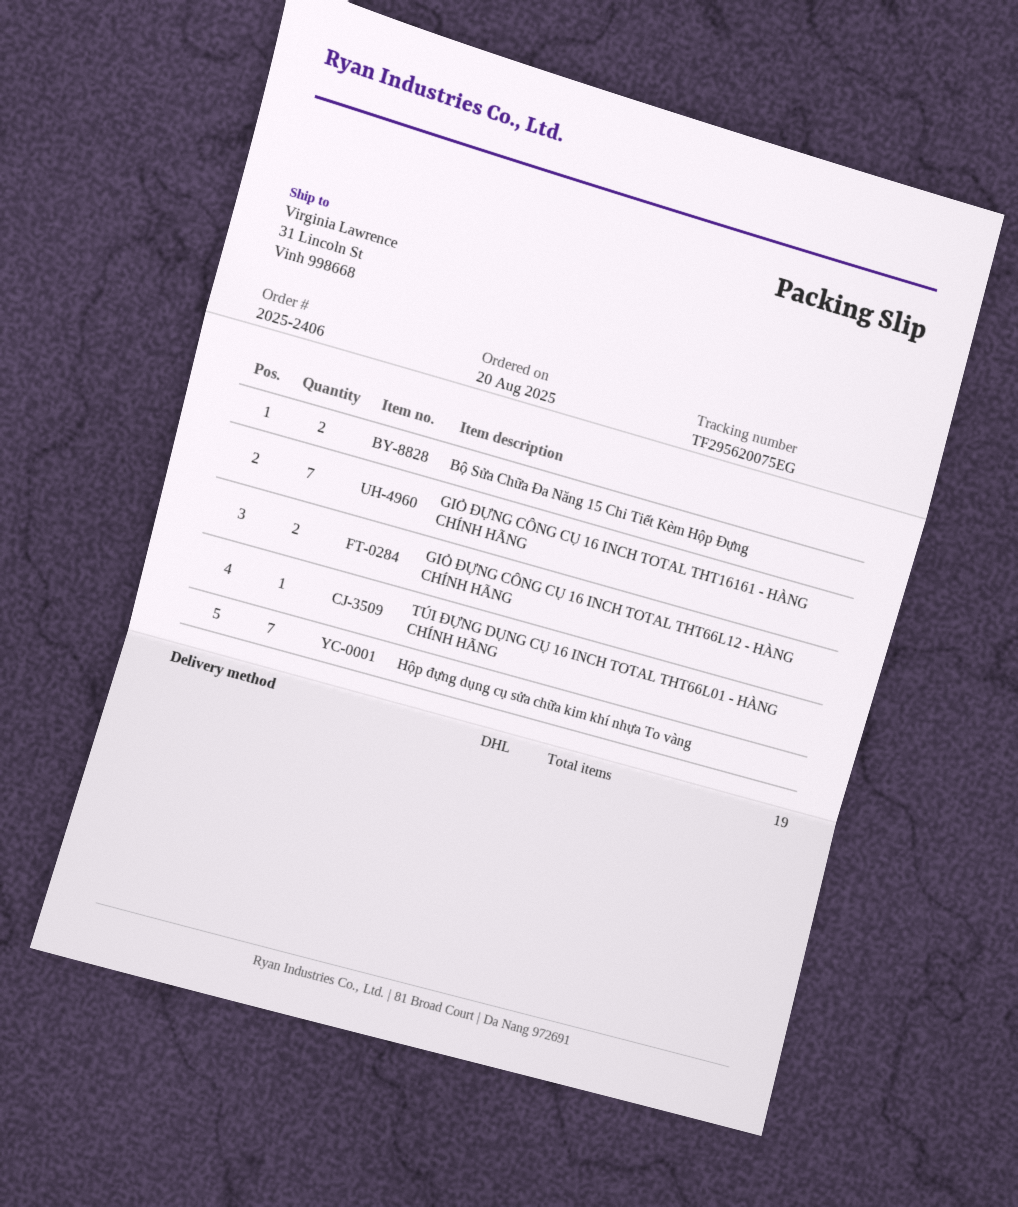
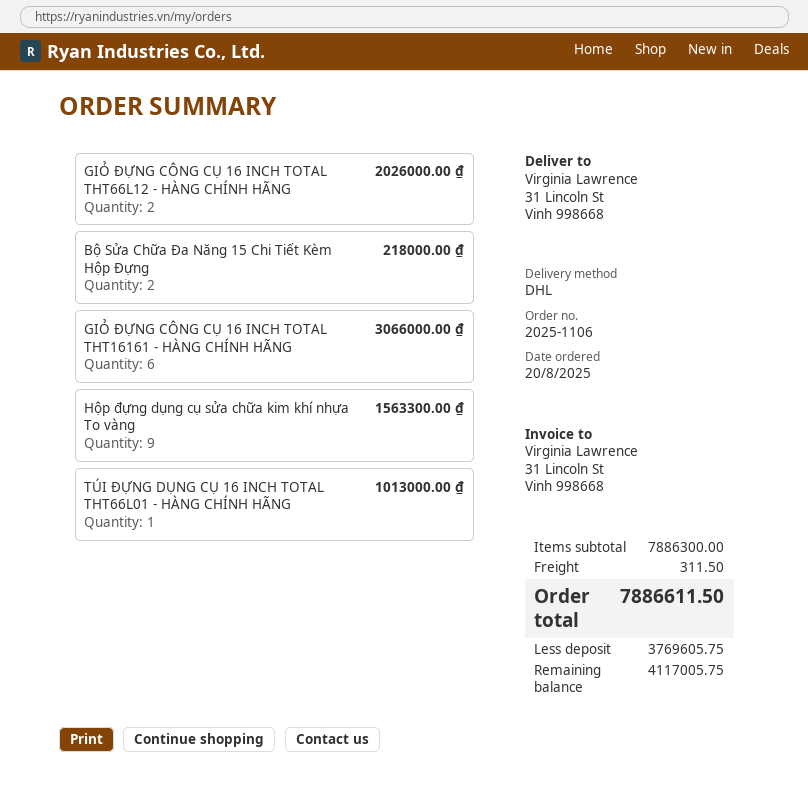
order number: 2025-2406 -> 2025-1106
GIỎ ĐỰNG CÔNG CỤ 16 INCH TOTAL THT16161 - HÀNG CHÍNH HÃNG: 7 -> 6
Hộp đựng dụng cụ sửa chữa kim khí nhựa To vàng: 7 -> 9

